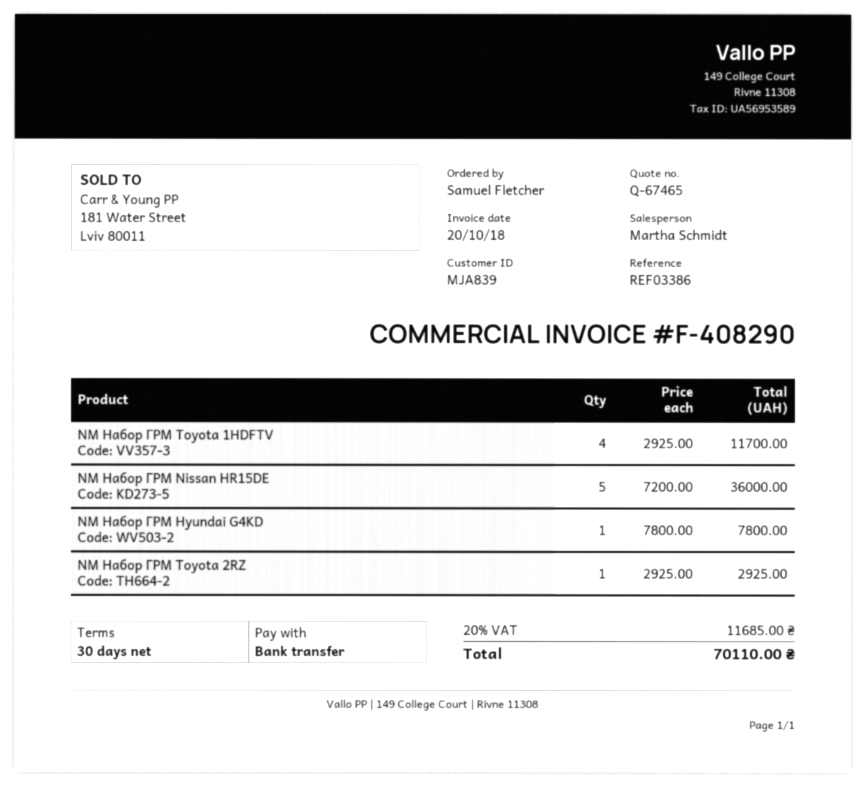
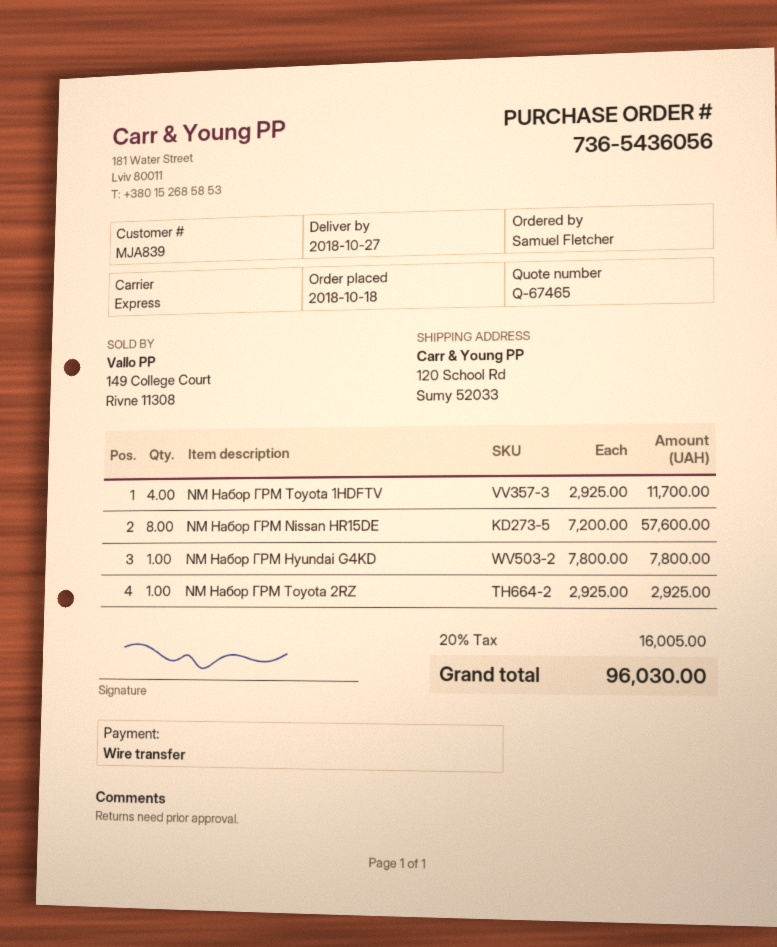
NM Набор ГРМ Nissan HR15DE: 5 x 7200.00 = 36000.00 -> 8 x 7200.00 = 57600.00
tax: 20% = 11685.00 -> 20% = 16005.00
total: 70110.00 -> 96030.00

